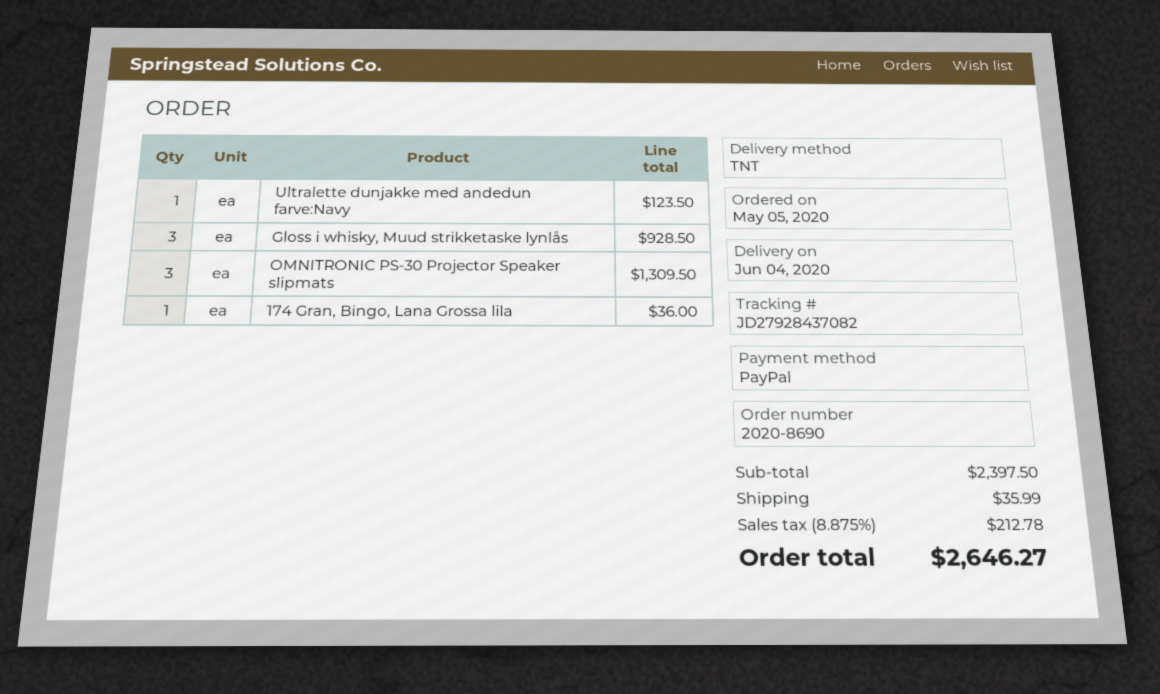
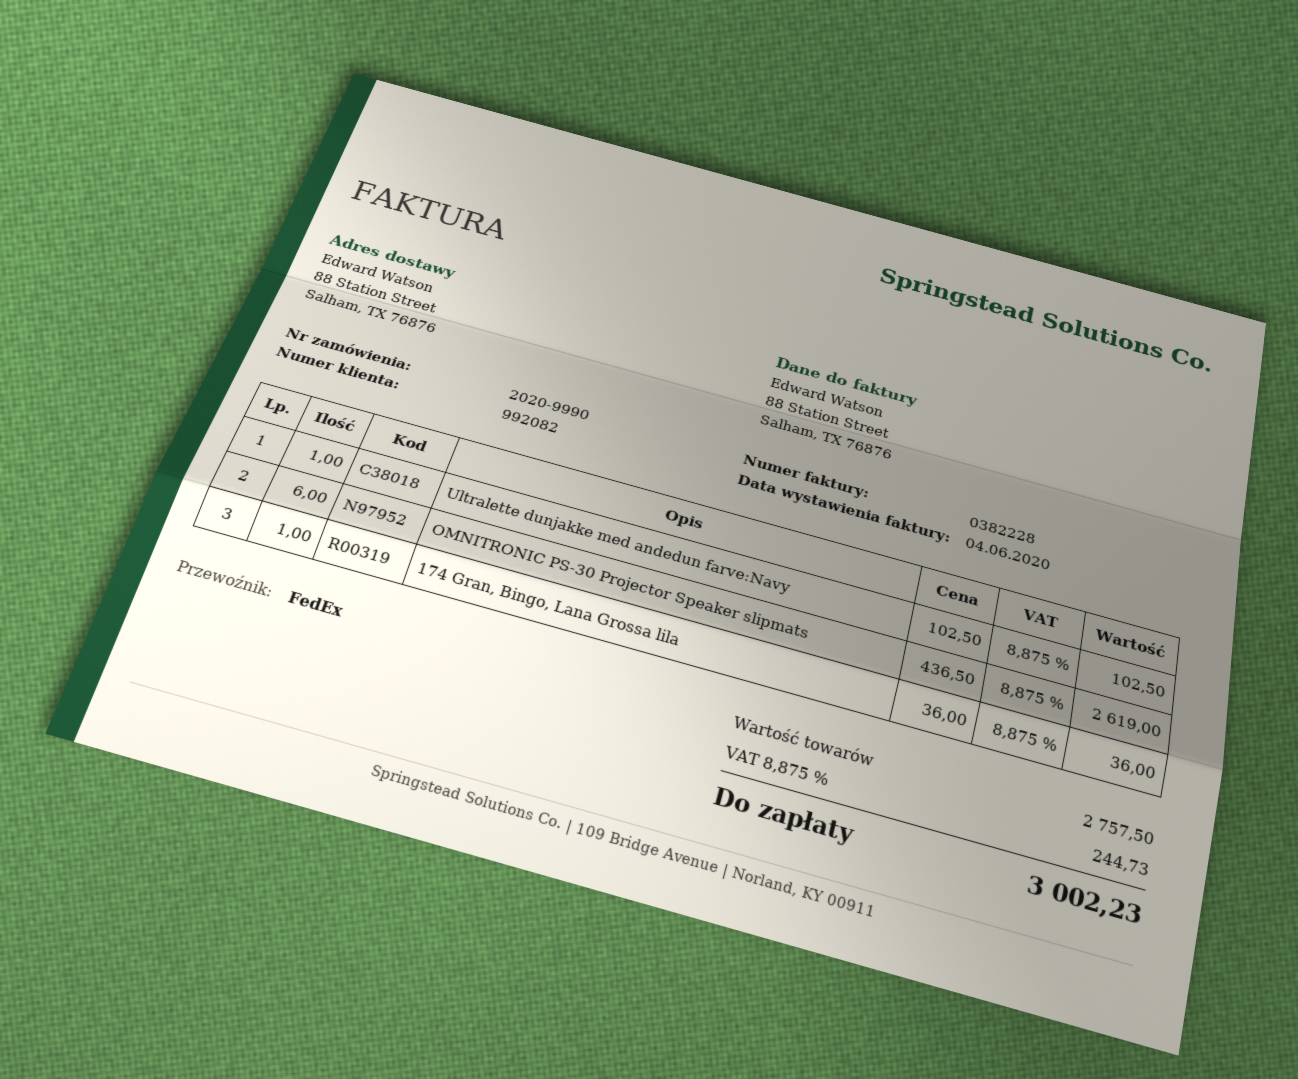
order number: 2020-8690 -> 2020-9990
shipping method: TNT -> FedEx
Ultralette dunjakke med andedun farve:Navy: 1 for 123.50 -> 1 for 102.50
Gloss i whisky, Muud strikketaske lynlås: 3 for 928.50 -> none
OMNITRONIC PS-30 Projector Speaker slipmats: 3 for 1309.50 -> 6 for 2619.00
subtotal: 2397.50 -> 2757.50
shipping: 35.99 -> none
tax: 8.875% = 212.78 -> 8.875% = 244.73
total: 2646.27 -> 3002.23

